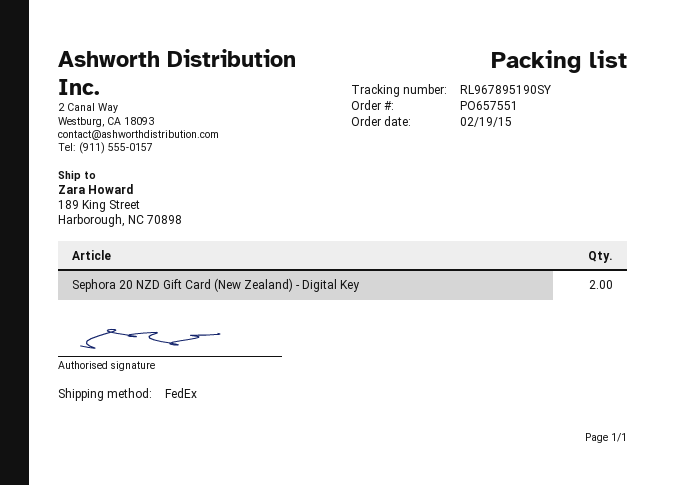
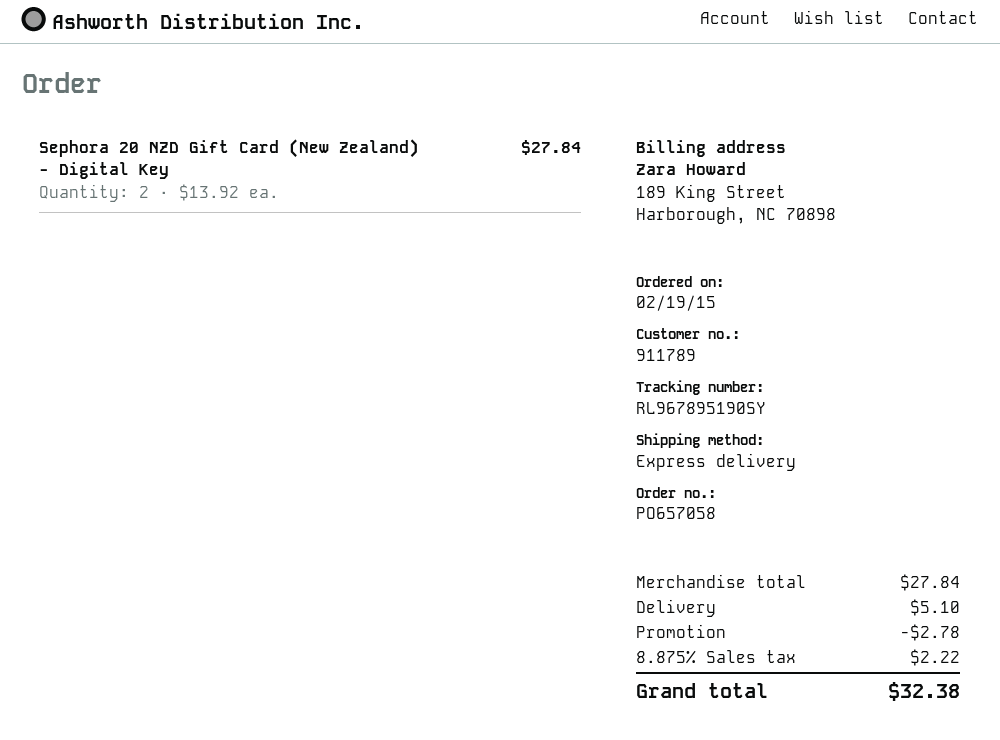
order number: PO657551 -> PO657058
shipping method: FedEx -> express

